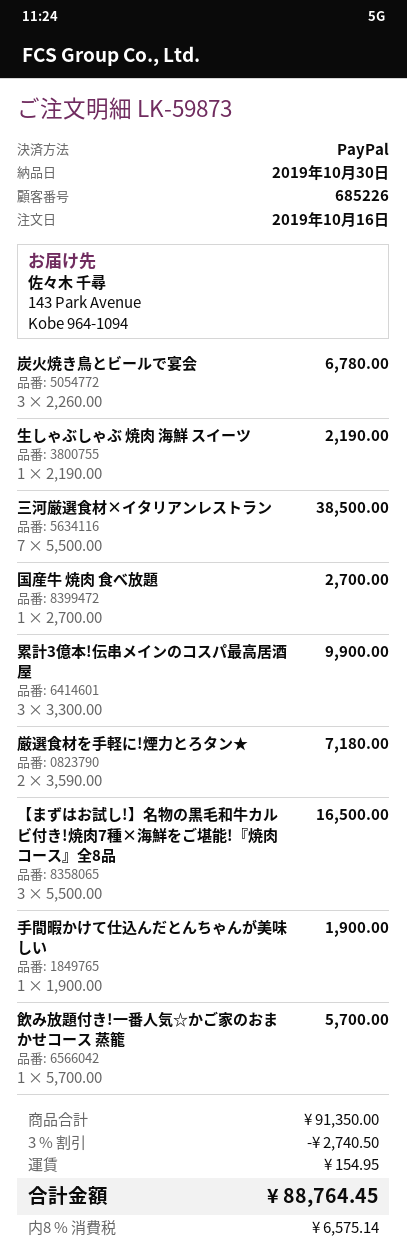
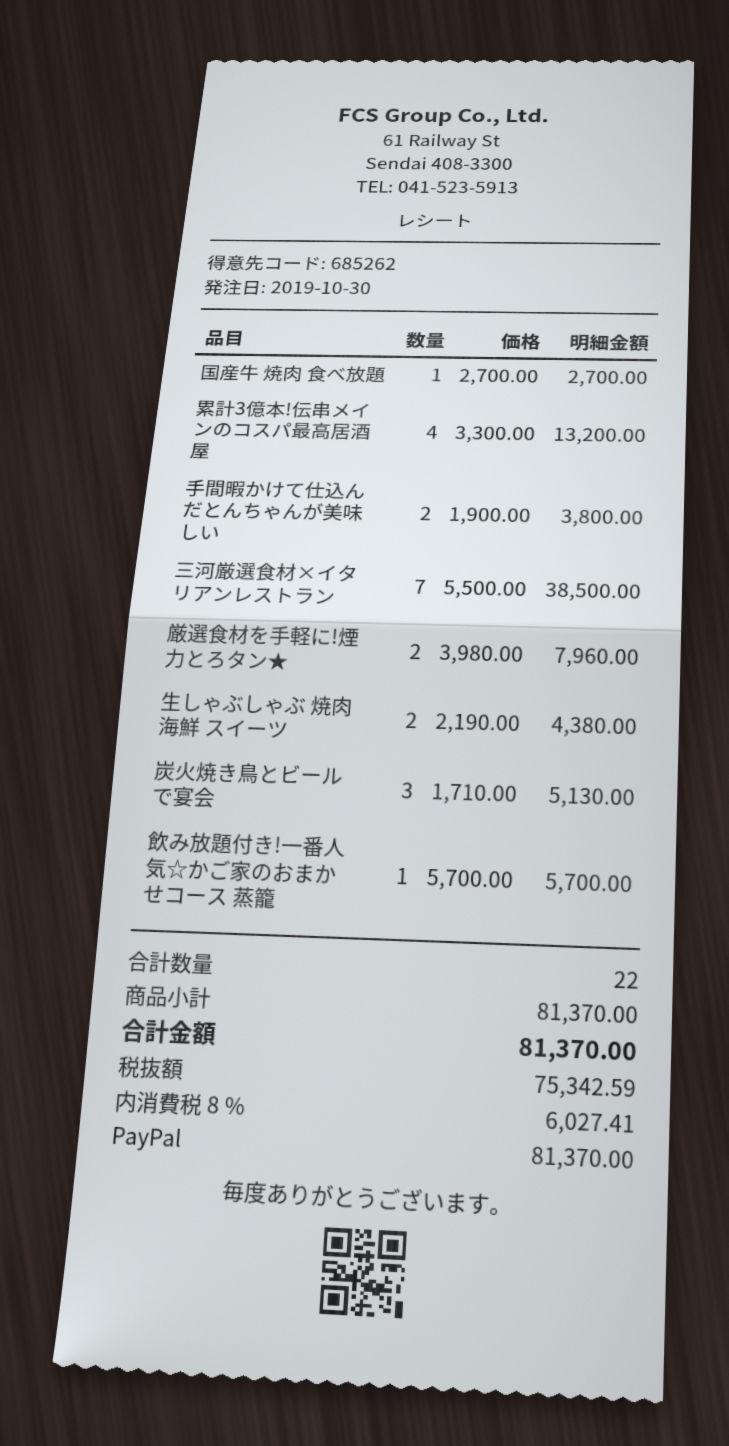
order date: 2019-10-16 -> 2019-10-30
customer number: 685226 -> 685262
炭火焼き鳥とビールで宴会: 3 x 2260.00 = 6780.00 -> 3 x 1710.00 = 5130.00
生しゃぶしゃぶ 焼肉 海鮮 スイーツ: 1 x 2190.00 = 2190.00 -> 2 x 2190.00 = 4380.00
累計3億本!伝串メインのコスパ最高居酒屋: 3 x 3300.00 = 9900.00 -> 4 x 3300.00 = 13200.00
厳選食材を手軽に!煙力とろタン★: 2 x 3590.00 = 7180.00 -> 2 x 3980.00 = 7960.00
【まずはお試し!】名物の黒毛和牛カルビ付き!焼肉7種×海鮮をご堪能!『焼肉コース』全8品: 3 x 5500.00 = 16500.00 -> none
手間暇かけて仕込んだとんちゃんが美味しい: 1 x 1900.00 = 1900.00 -> 2 x 1900.00 = 3800.00
subtotal: 91350.00 -> 81370.00
discount: 3% = 2740.50 -> none
shipping: 154.95 -> none
tax: 8% = 6575.14 -> 8% = 6027.41
total: 88764.45 -> 81370.00

